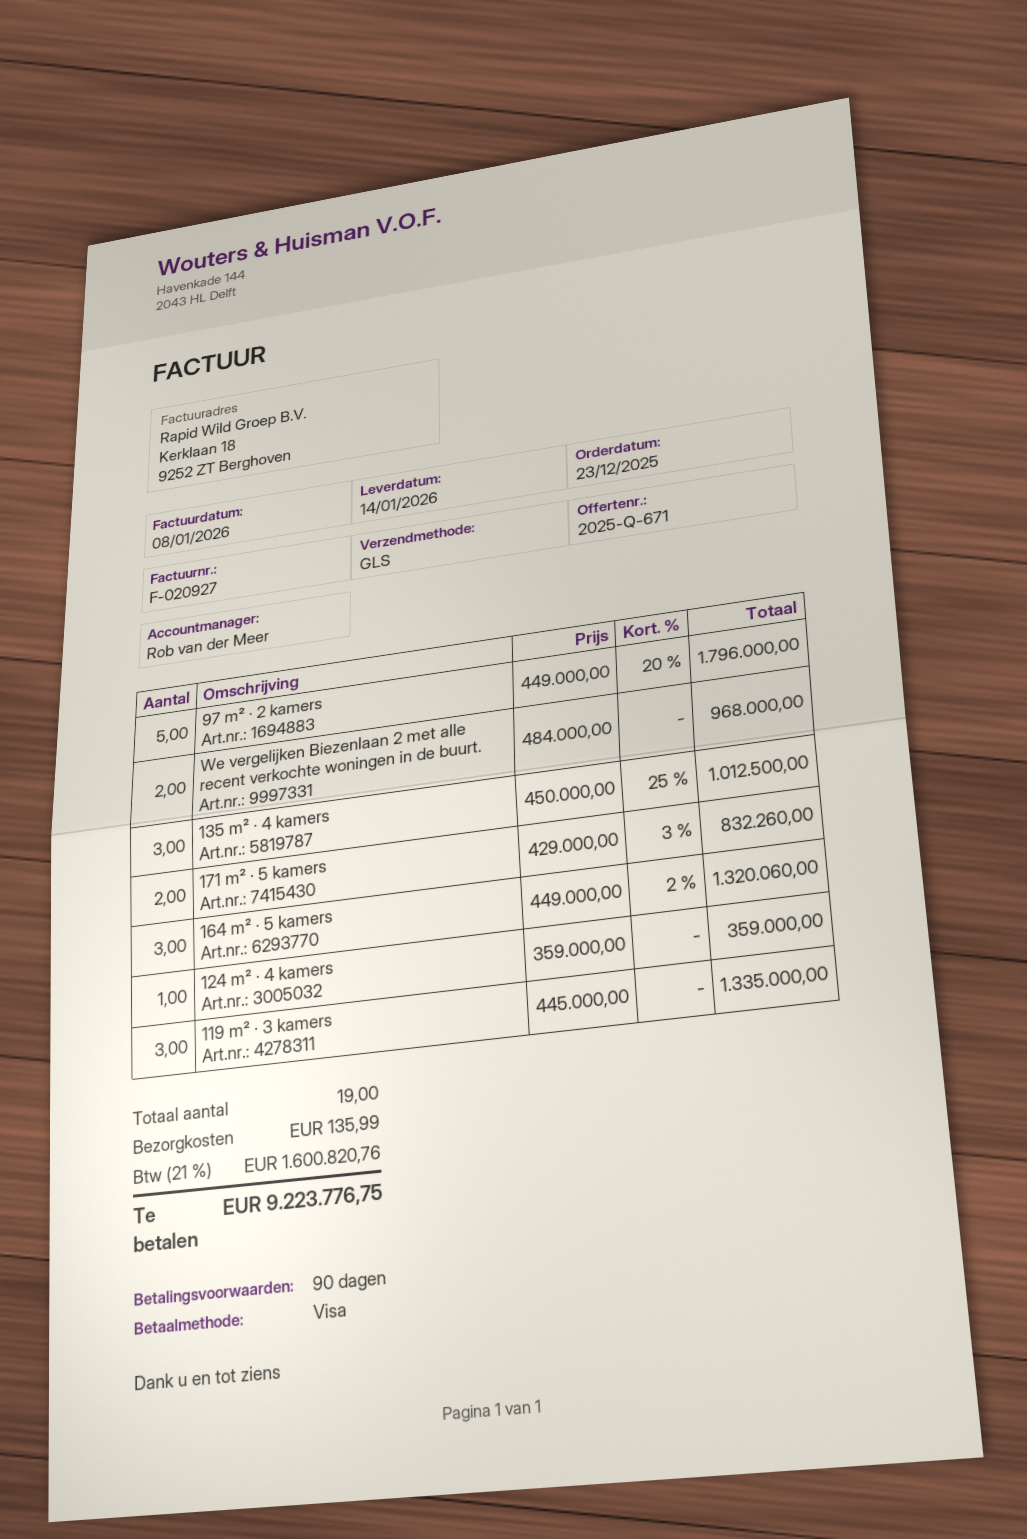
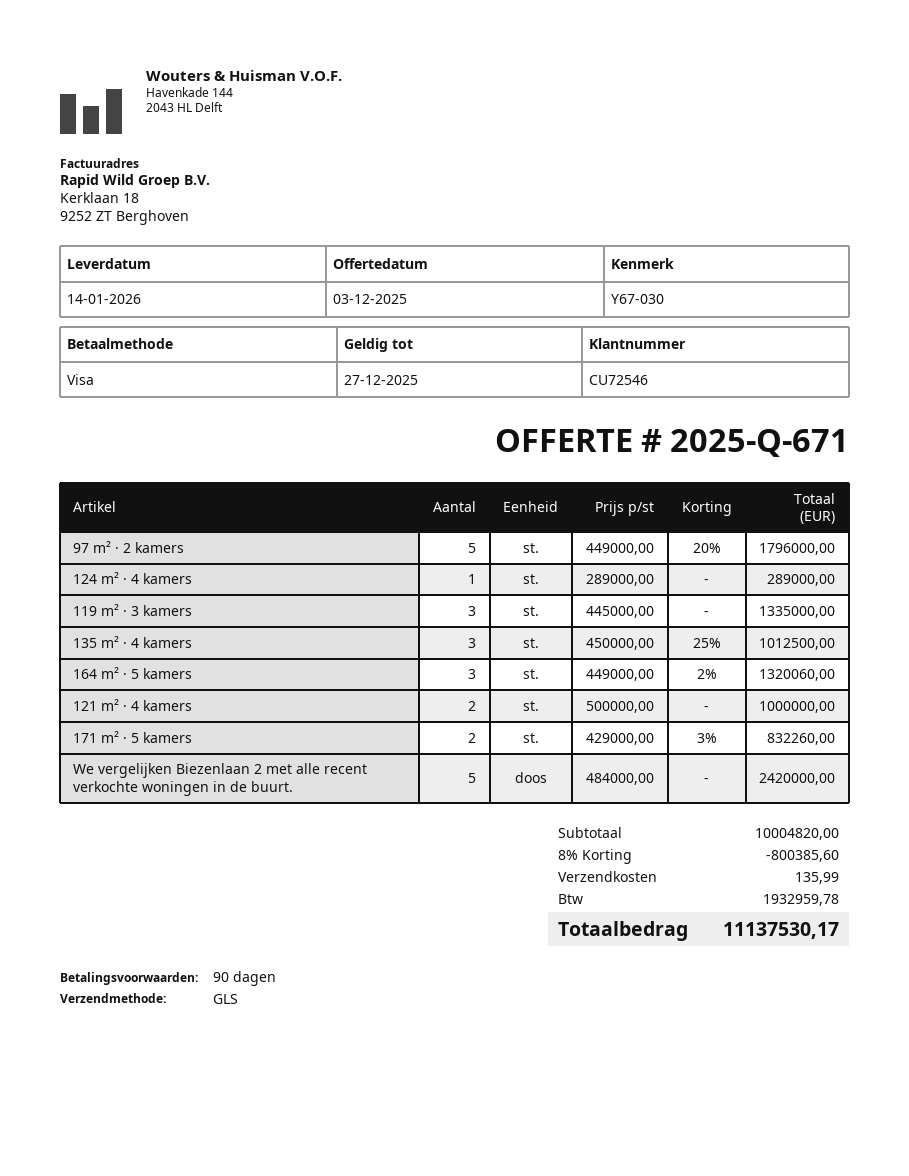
We vergelijken Biezenlaan 2 met alle recent verkochte woningen in de buurt.: 2 x 484000.00 = 968000.00 -> 5 x 484000.00 = 2420000.00
124 m² · 4 kamers: 1 x 359000.00 = 359000.00 -> 1 x 289000.00 = 289000.00
121 m² · 4 kamers: none -> 2 x 500000.00 = 1000000.00
discount: none -> 8% = 800385.60
tax: 1600820.76 -> 1932959.78
total: 9223776.75 -> 11137530.17

